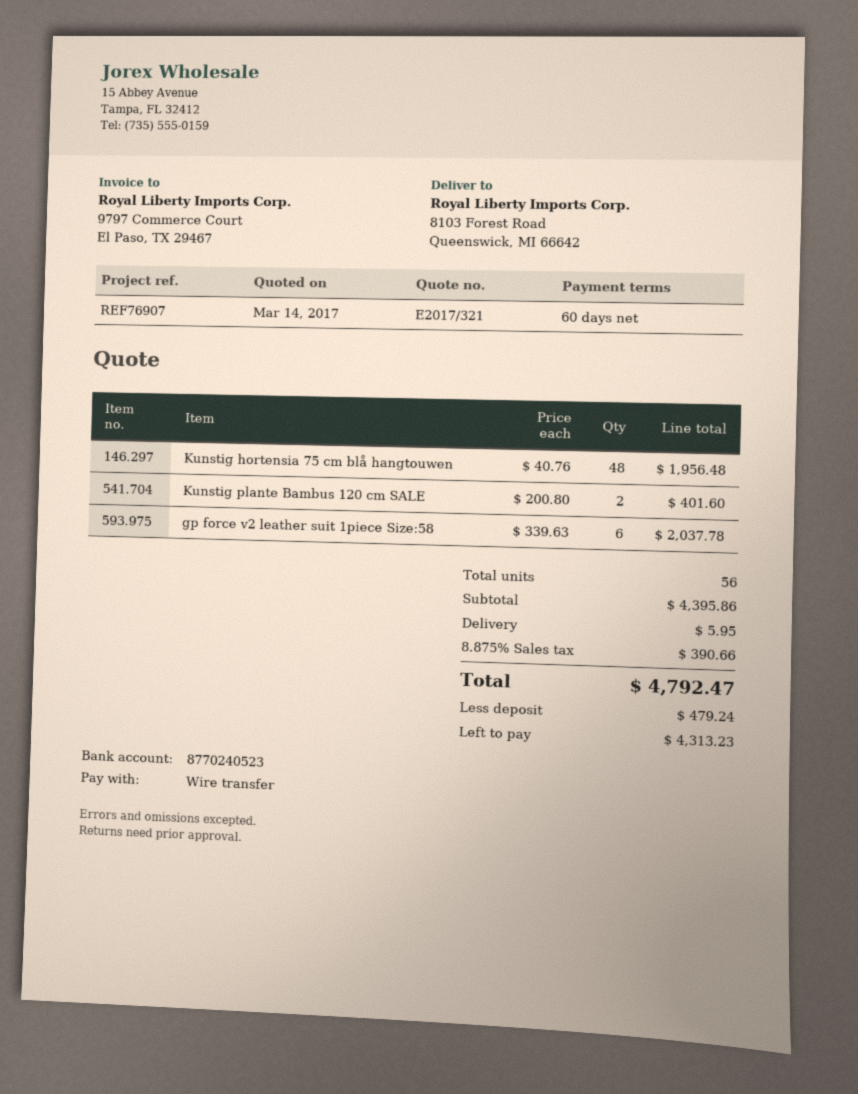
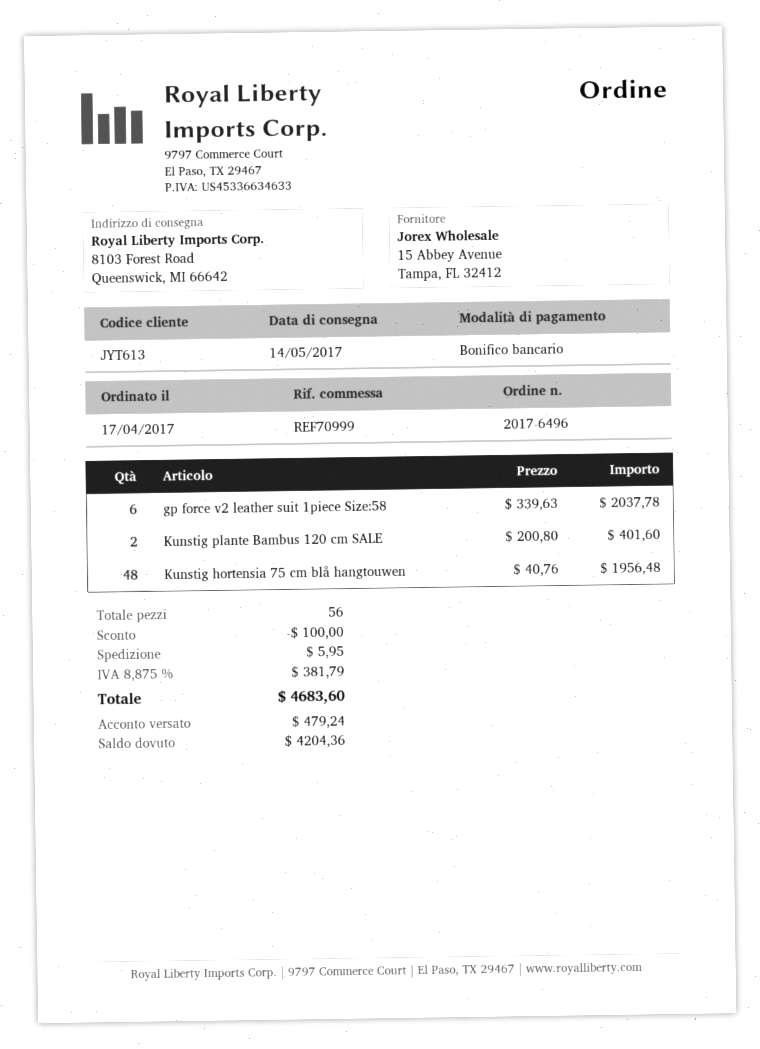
reference: REF76907 -> REF70999
discount: none -> 100.00
tax: 8.875% = 390.66 -> 8.875% = 381.79
total: 4792.47 -> 4683.60
balance: 4313.23 -> 4204.36

